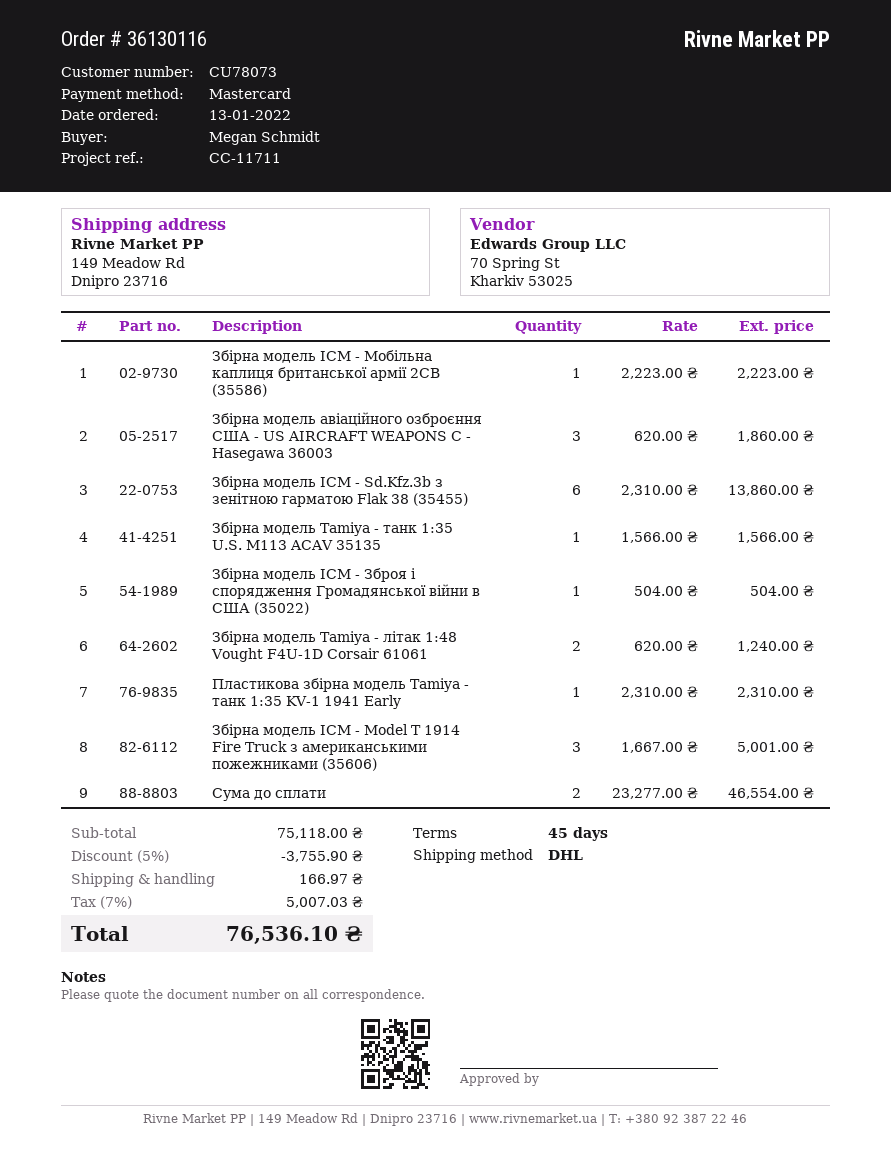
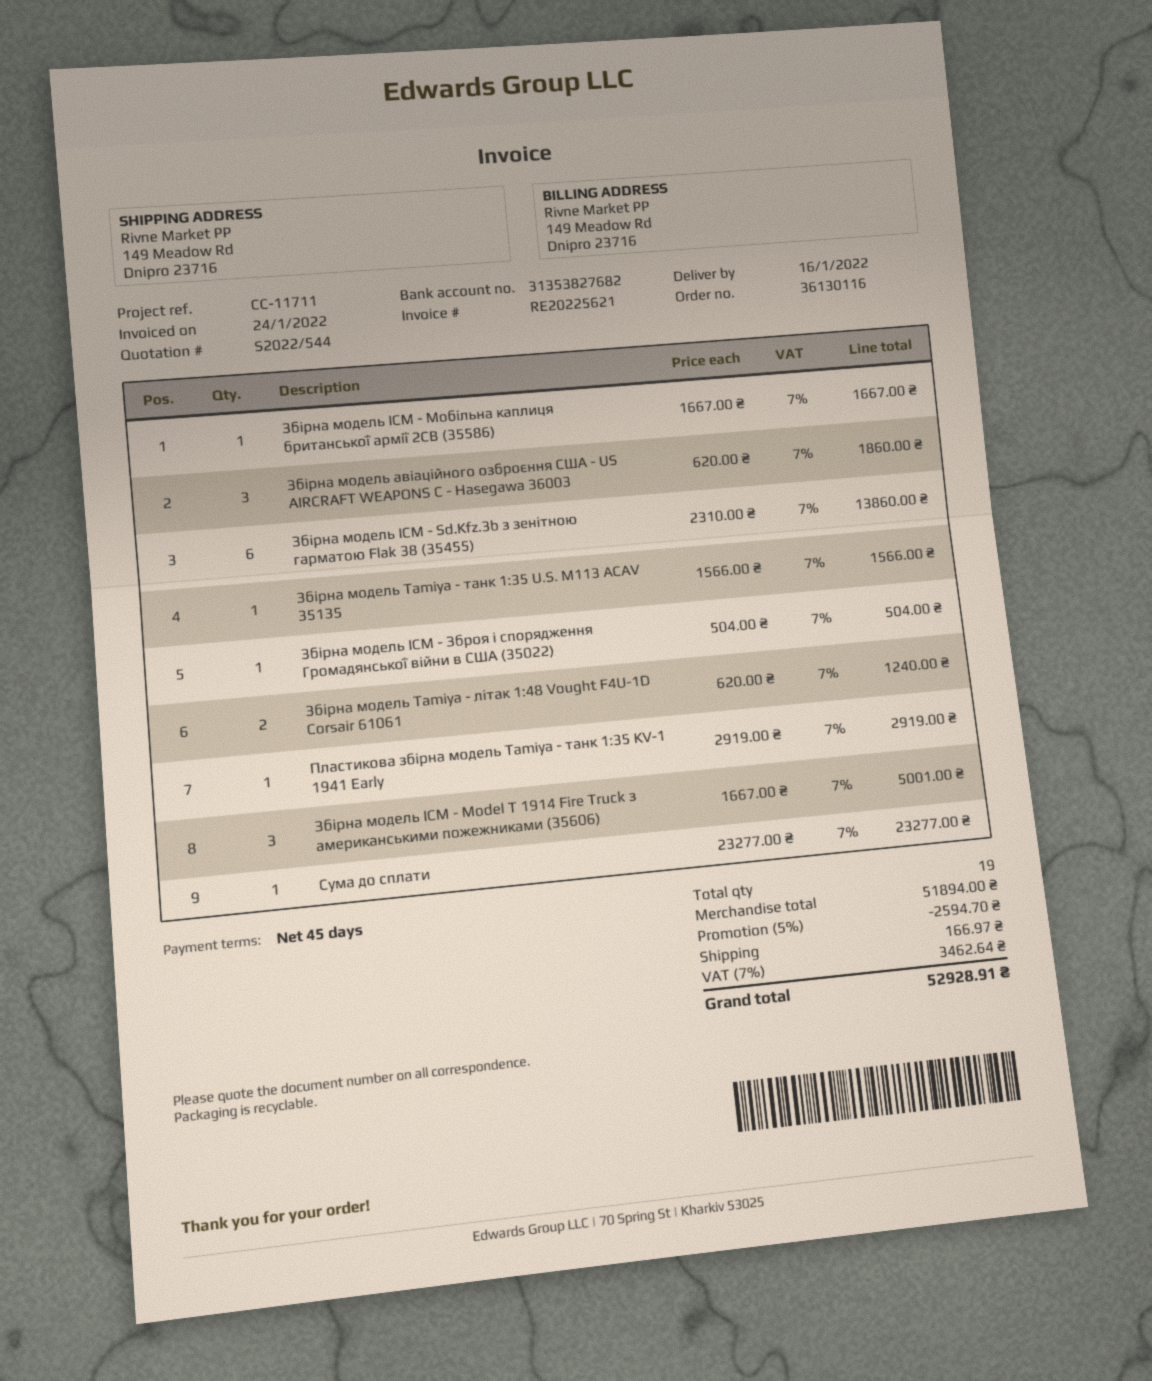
Збірна модель ICM - Мобільна каплиця британської армії 2CВ (35586): 1 x 2223.00 = 2223.00 -> 1 x 1667.00 = 1667.00
Пластикова збірна модель Tamiya - танк 1:35 KV-1 1941 Early: 1 x 2310.00 = 2310.00 -> 1 x 2919.00 = 2919.00
Сума до сплати: 2 x 23277.00 = 46554.00 -> 1 x 23277.00 = 23277.00
subtotal: 75118.00 -> 51894.00
discount: 5% = 3755.90 -> 5% = 2594.70
tax: 7% = 5007.03 -> 7% = 3462.64
total: 76536.10 -> 52928.91

